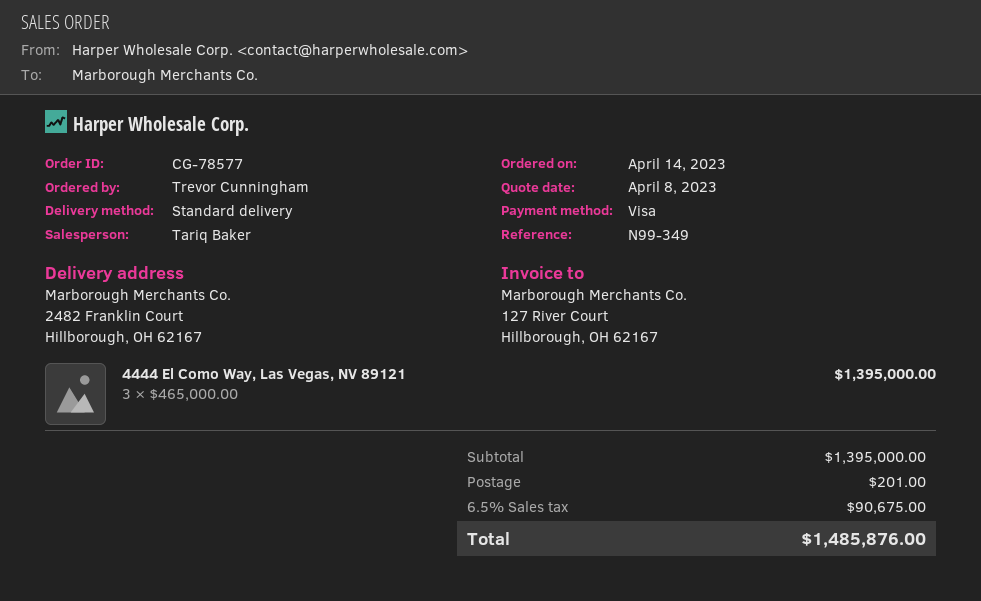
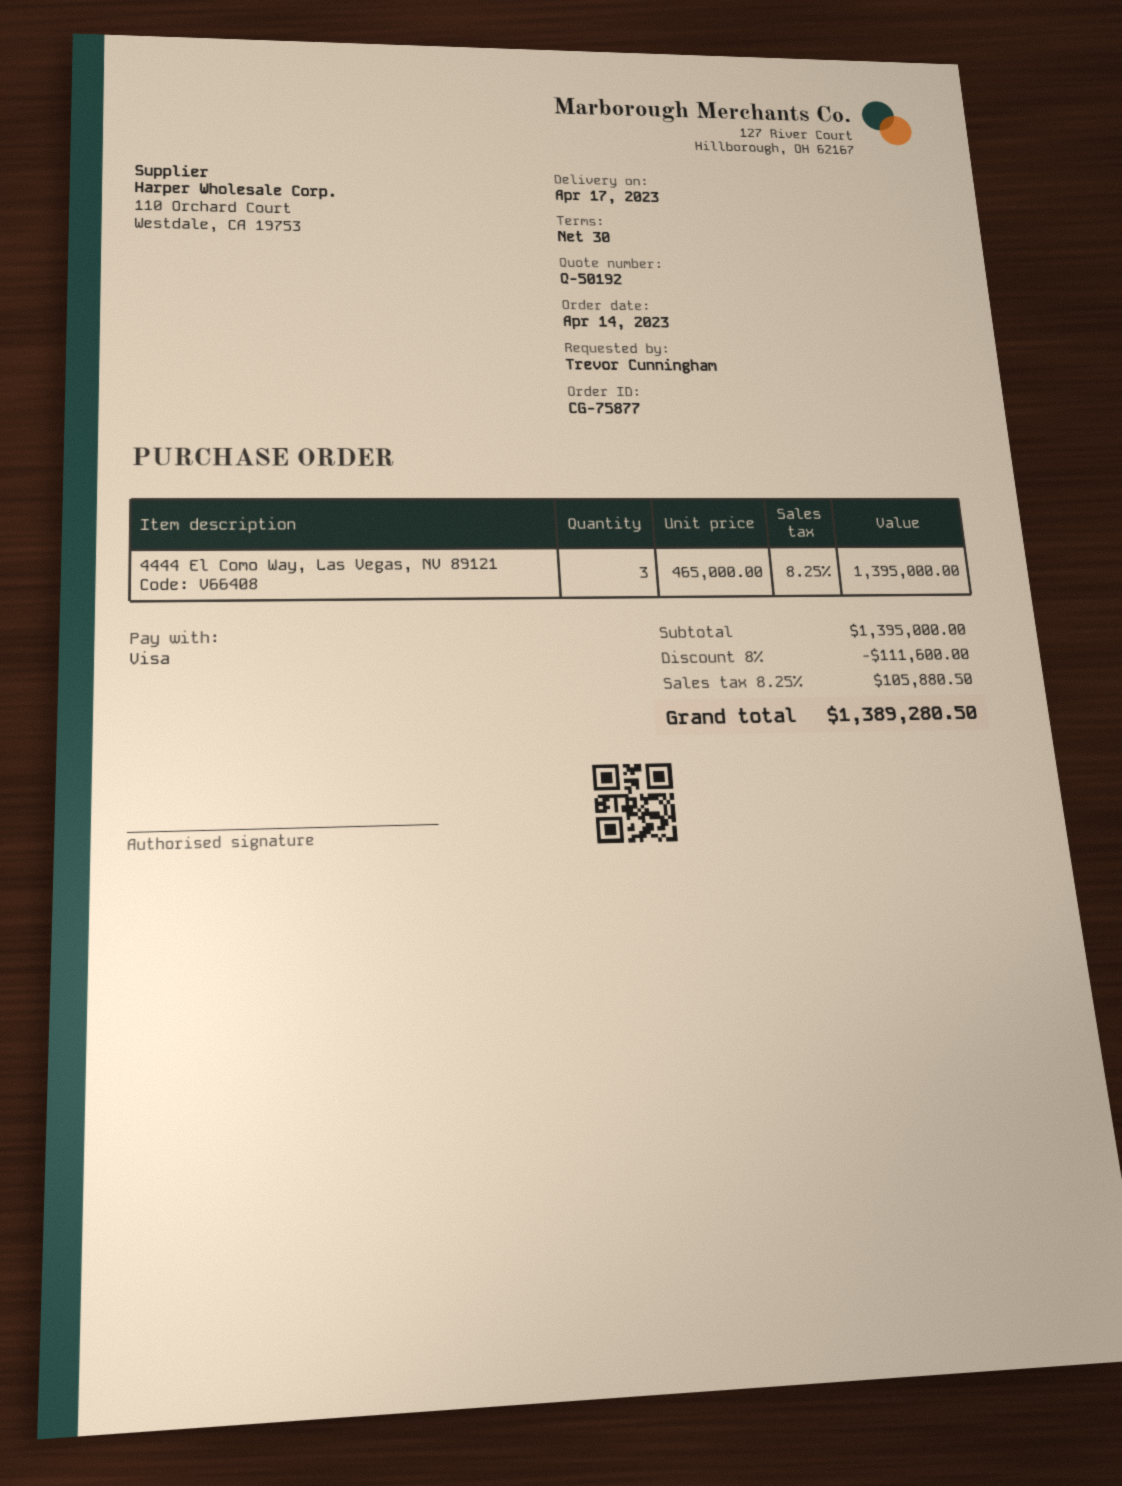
order number: CG-78577 -> CG-75877
discount: none -> 8% = 111600.00
shipping: 201.00 -> none
tax: 6.5% = 90675.00 -> 8.25% = 105880.50
total: 1485876.00 -> 1389280.50

